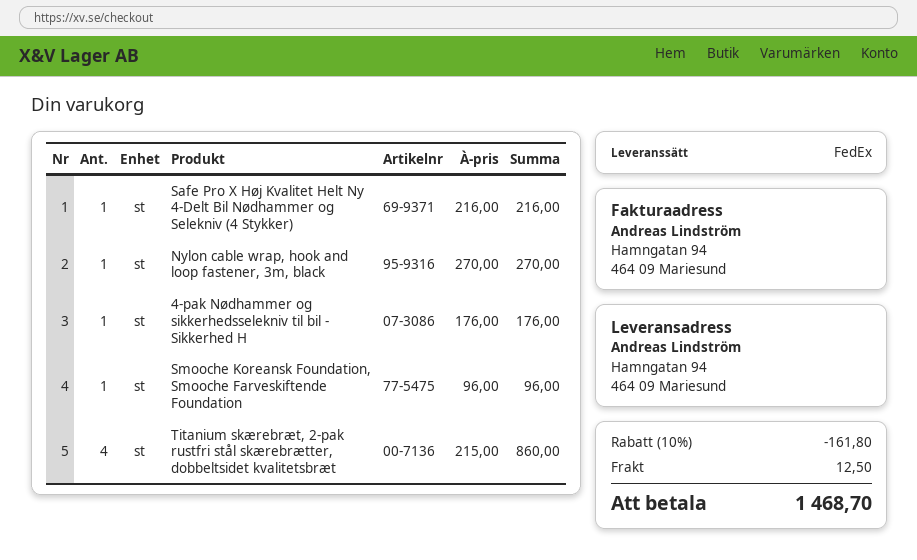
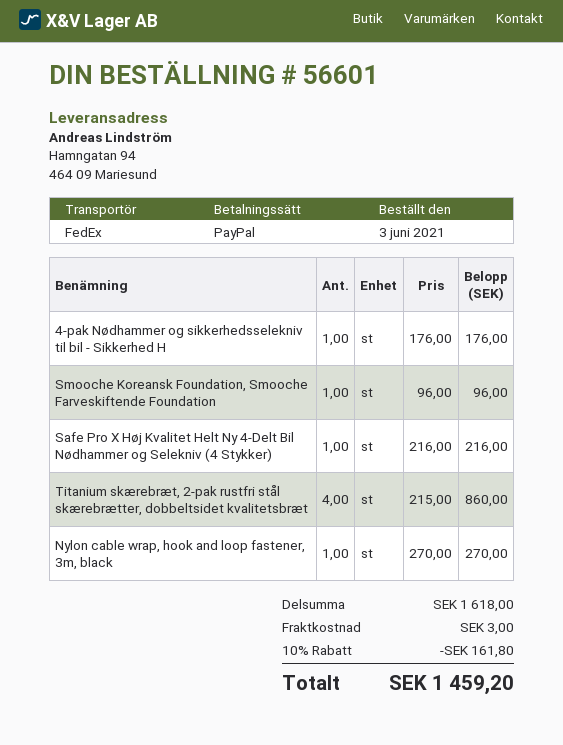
shipping: 12.50 -> 3.00
total: 1468.70 -> 1459.20

